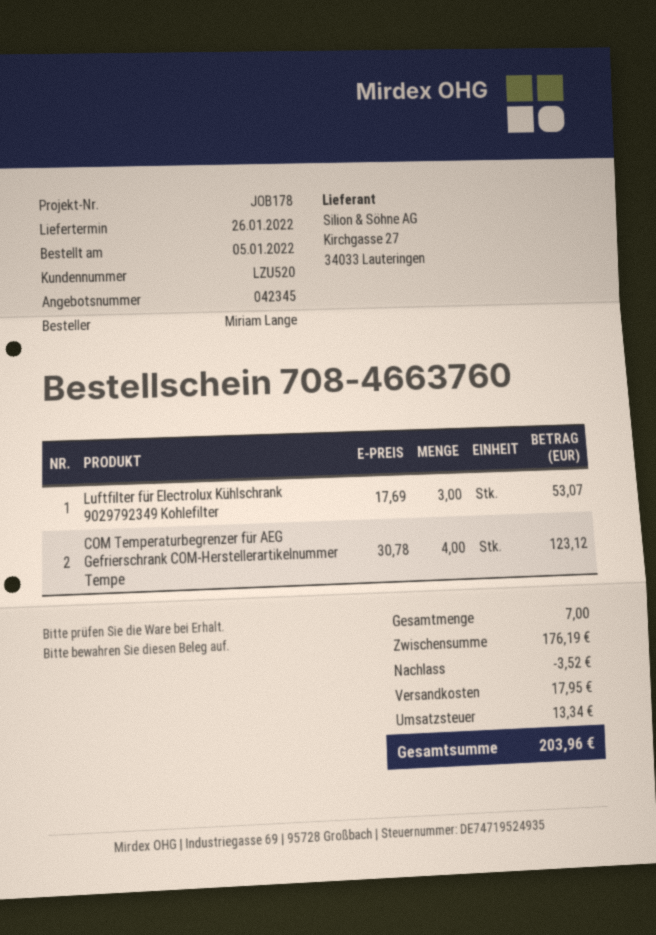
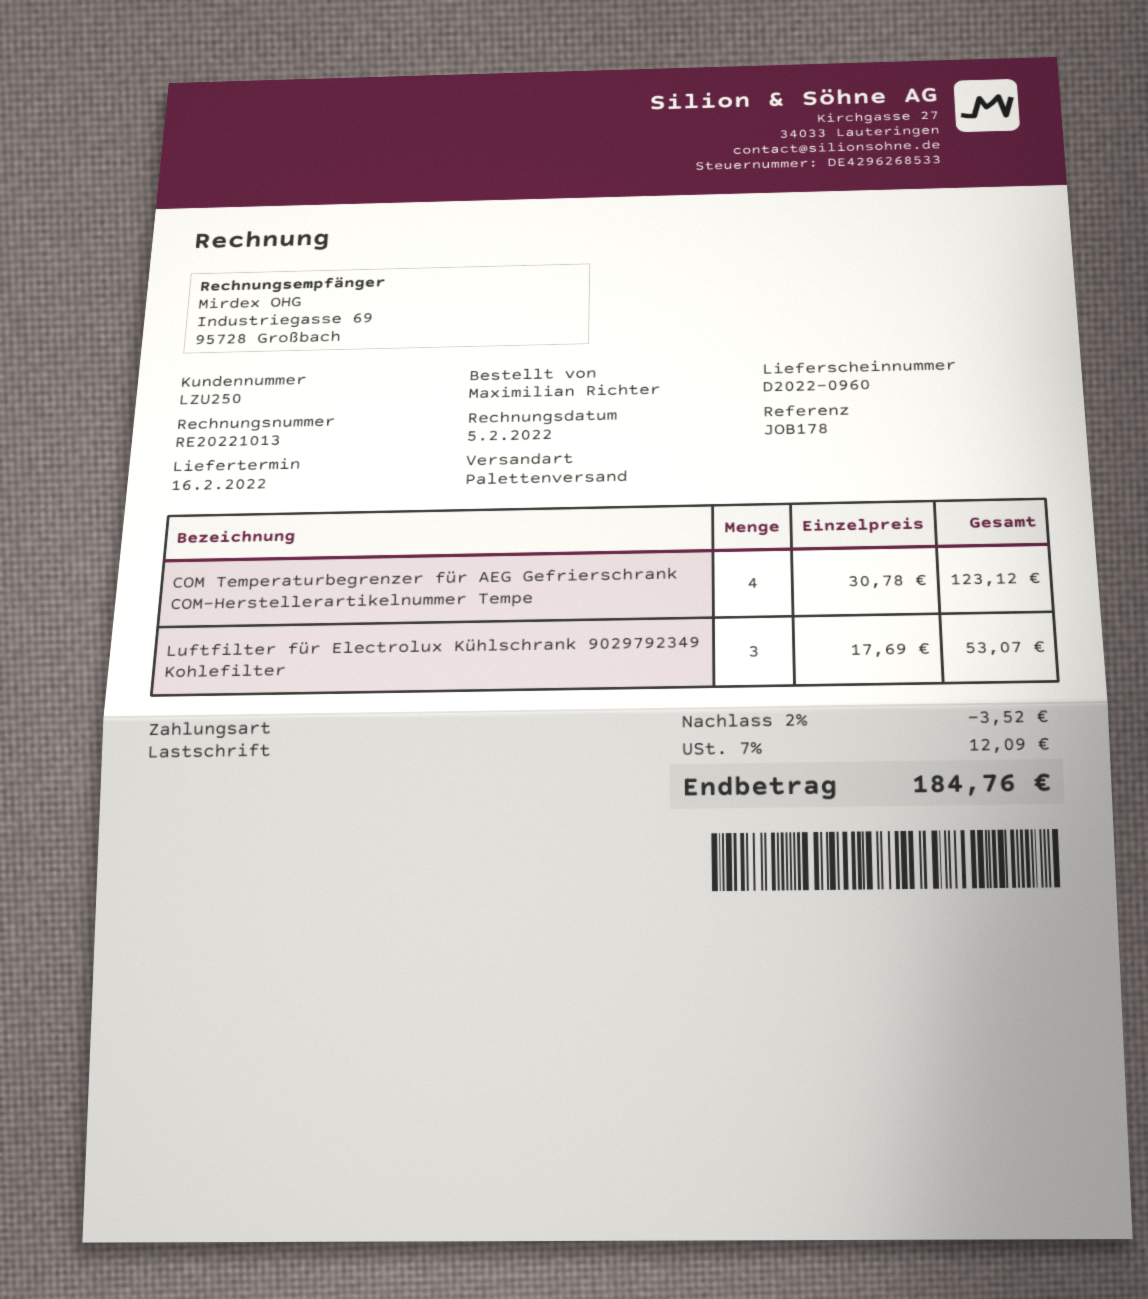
delivery date: 2022-01-26 -> 2022-02-16
customer number: LZU520 -> LZU250
ordered by: Miriam Lange -> Maximilian Richter
shipping: 17.95 -> none
tax: 13.34 -> 12.09
total: 203.96 -> 184.76

